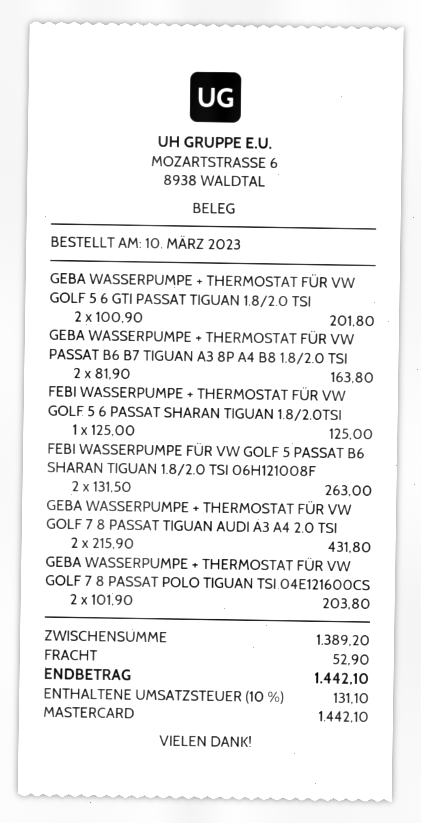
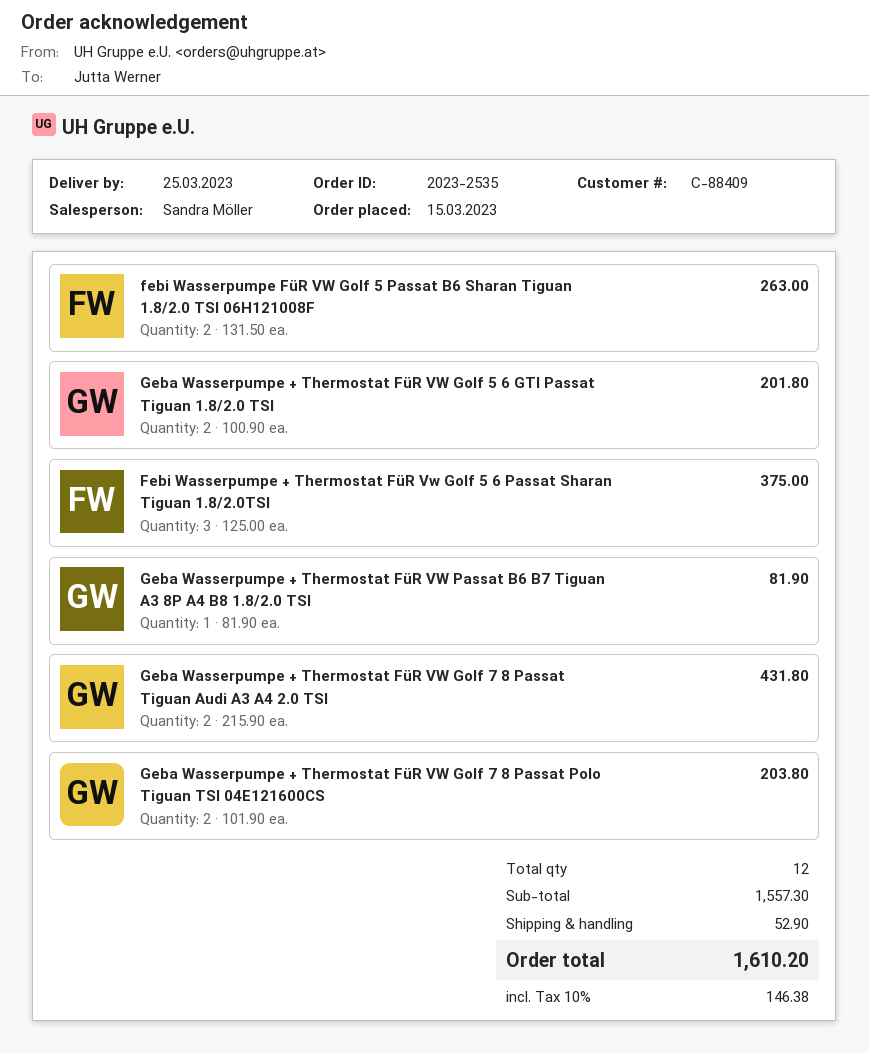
order date: 2023-03-10 -> 2023-03-15
GEBA WASSERPUMPE + THERMOSTAT FÜR VW PASSAT B6 B7 TIGUAN A3 8P A4 B8 1.8/2.0 TSI: 2 x 81.90 = 163.80 -> 1 x 81.90 = 81.90
FEBI WASSERPUMPE + THERMOSTAT FÜR VW GOLF 5 6 PASSAT SHARAN TIGUAN 1.8/2.0TSI: 1 x 125.00 = 125.00 -> 3 x 125.00 = 375.00
subtotal: 1389.20 -> 1557.30
tax: 10% = 131.10 -> 10% = 146.38
total: 1442.10 -> 1610.20

